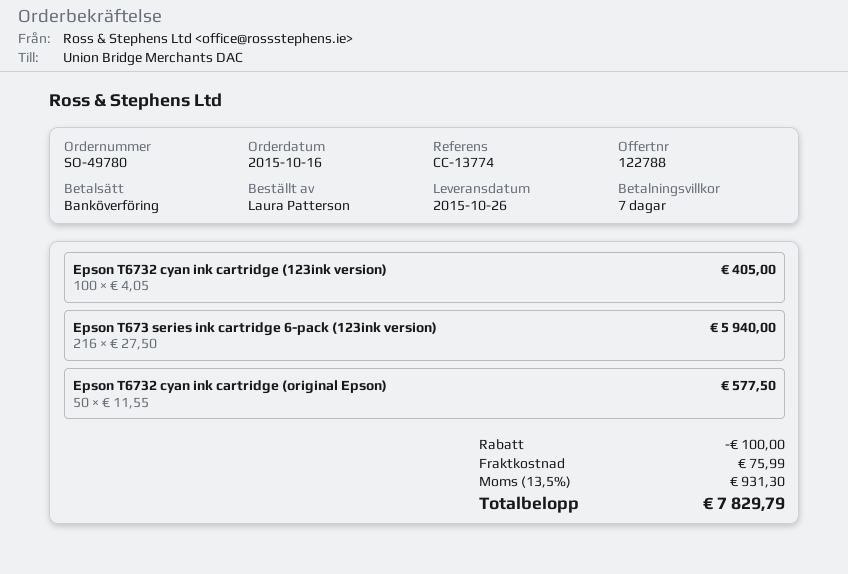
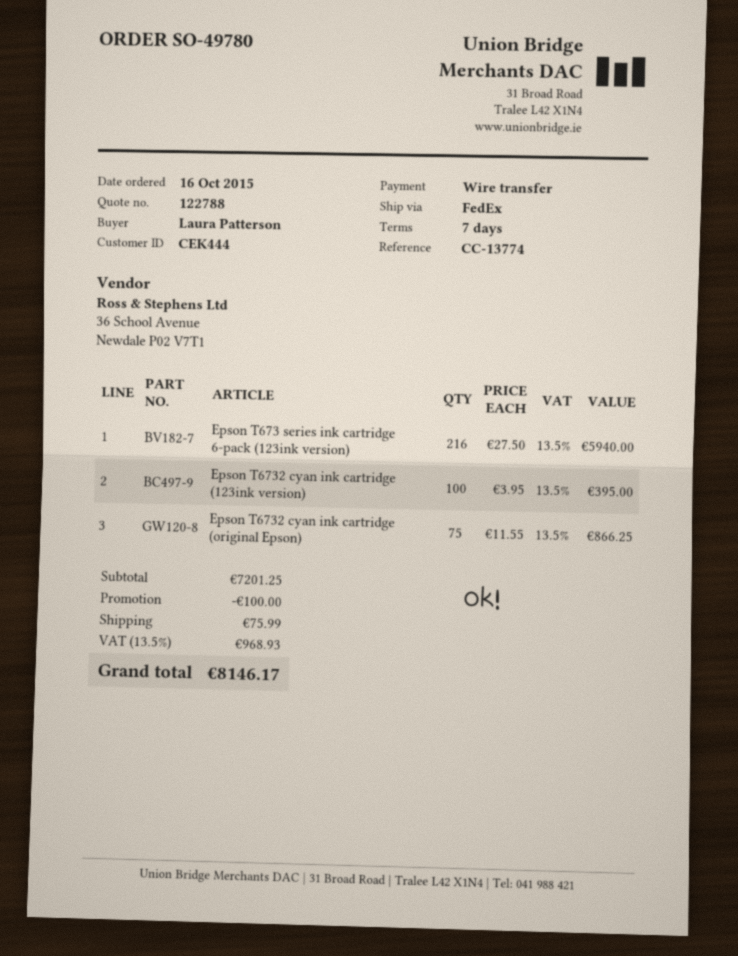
Epson T6732 cyan ink cartridge (123ink version): 100 x 4.05 = 405.00 -> 100 x 3.95 = 395.00
Epson T6732 cyan ink cartridge (original Epson): 50 x 11.55 = 577.50 -> 75 x 11.55 = 866.25
tax: 13.5% = 931.30 -> 13.5% = 968.93
total: 7829.79 -> 8146.17

